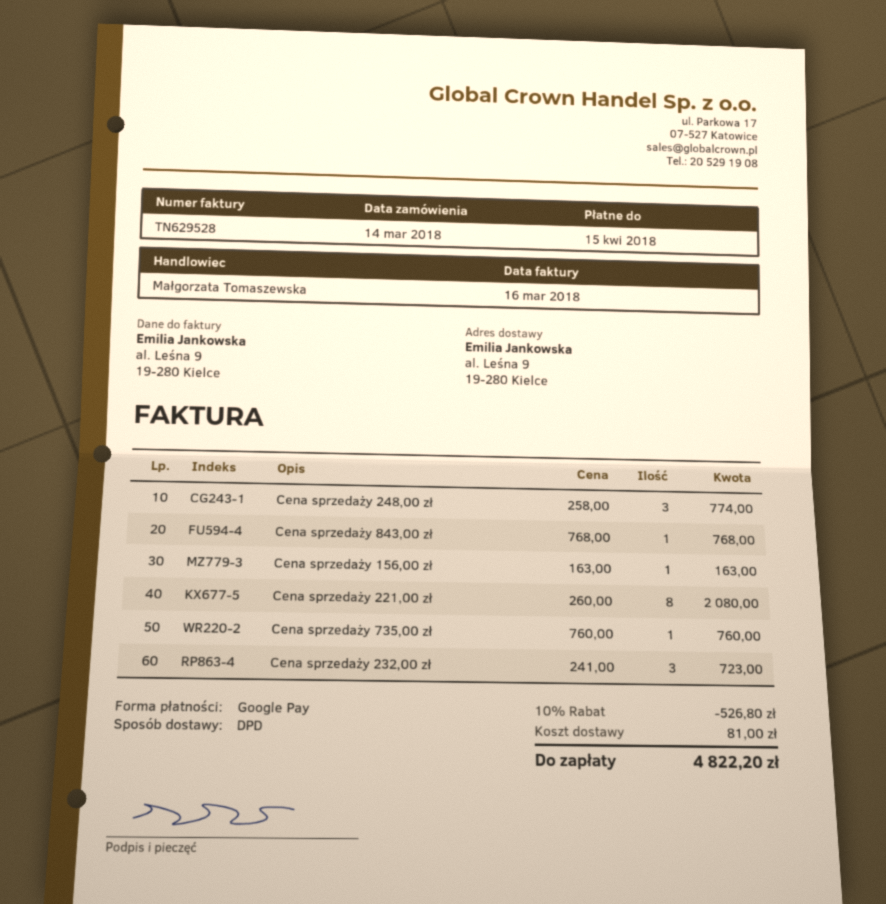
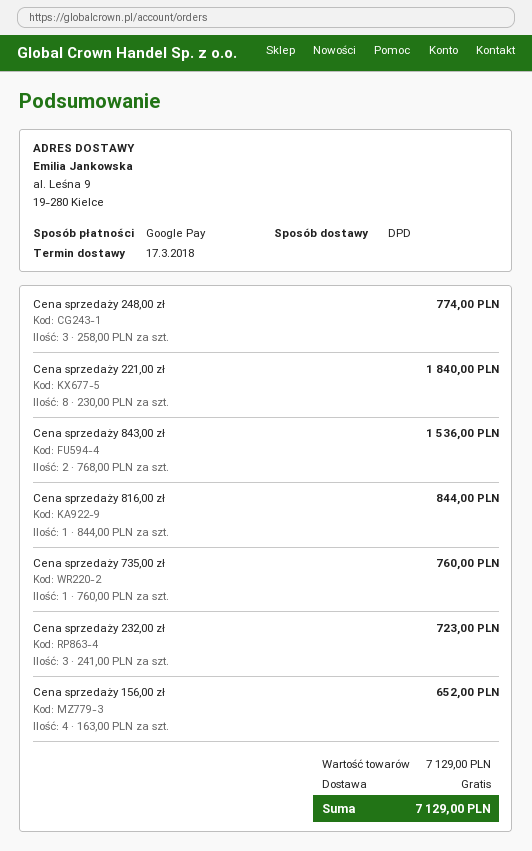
Cena sprzedaży 843,00 zł: 1 x 768.00 = 768.00 -> 2 x 768.00 = 1536.00
Cena sprzedaży 156,00 zł: 1 x 163.00 = 163.00 -> 4 x 163.00 = 652.00
Cena sprzedaży 221,00 zł: 8 x 260.00 = 2080.00 -> 8 x 230.00 = 1840.00
Cena sprzedaży 816,00 zł: none -> 1 x 844.00 = 844.00
discount: 10% = 526.80 -> none
shipping: 81.00 -> 0.00
total: 4822.20 -> 7129.00

